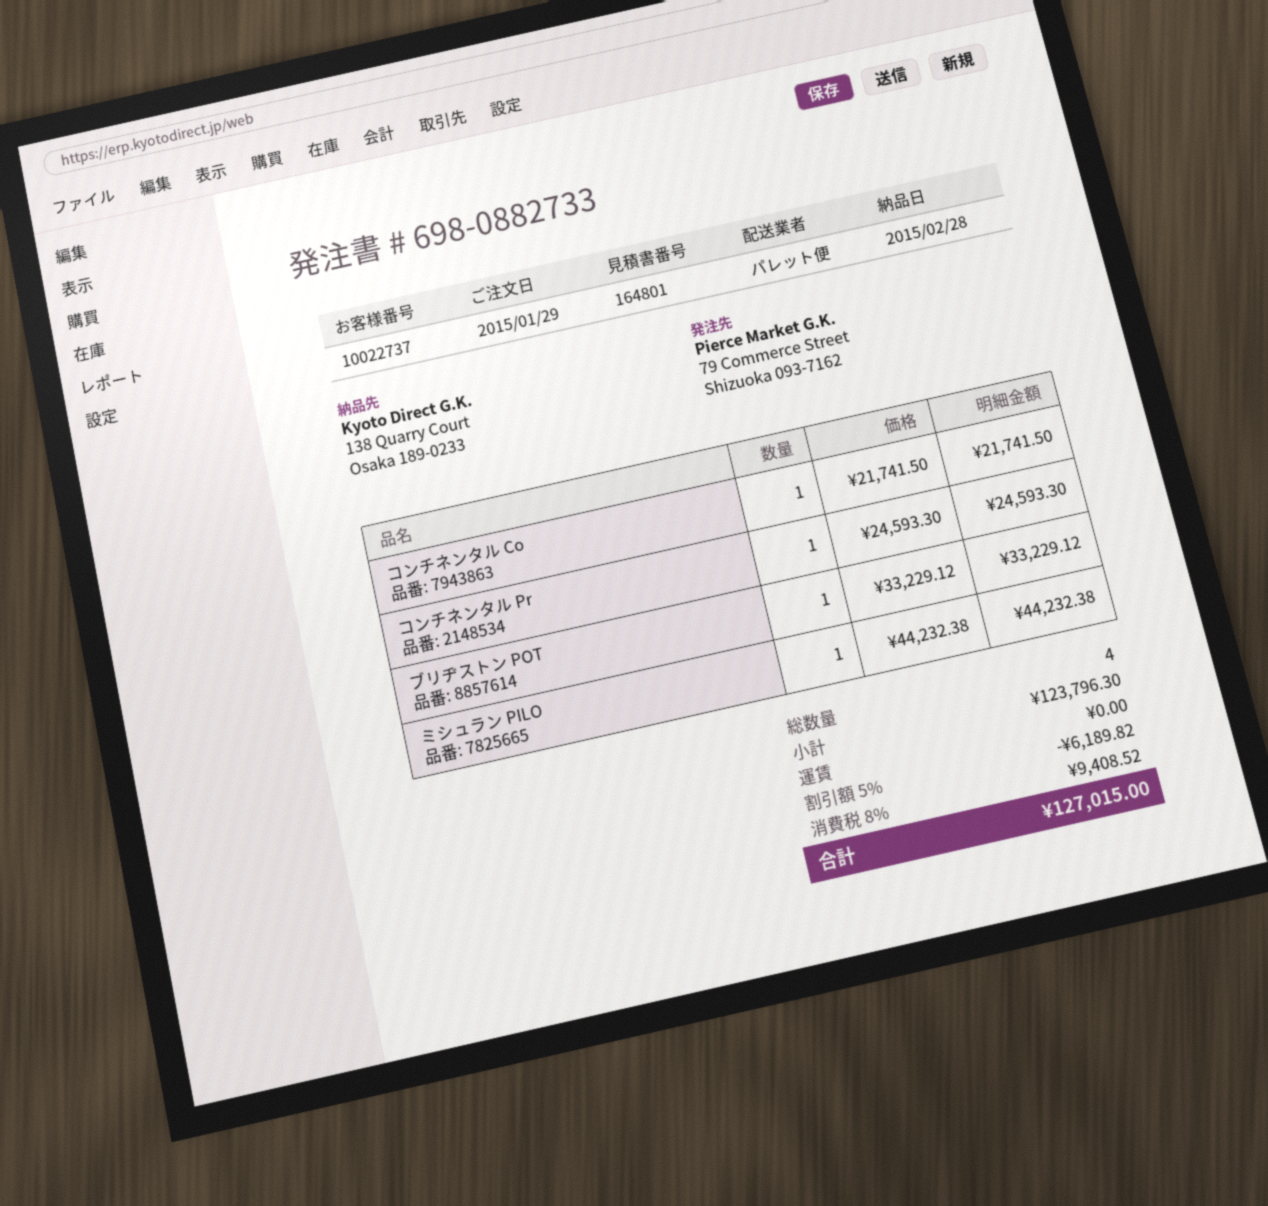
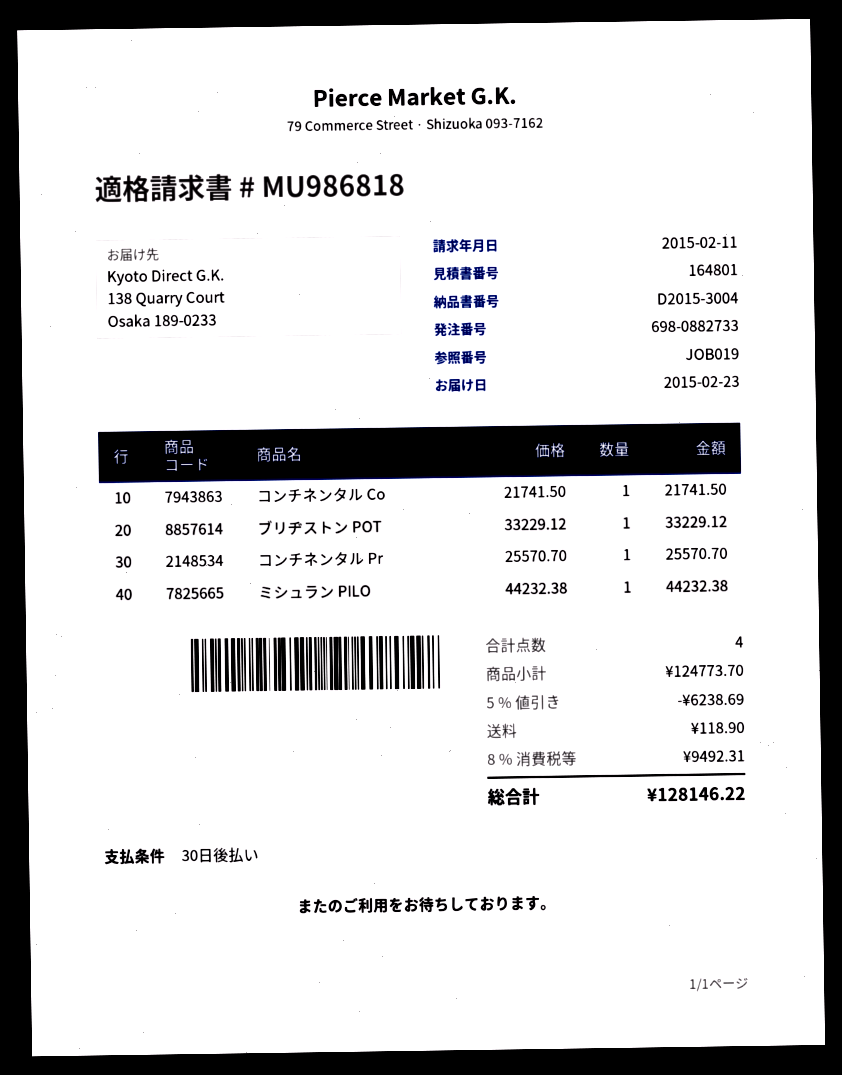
delivery date: 2015-02-28 -> 2015-02-23
コンチネンタル Pr: 1 x 24593.30 = 24593.30 -> 1 x 25570.70 = 25570.70
subtotal: 123796.30 -> 124773.70
discount: 5% = 6189.82 -> 5% = 6238.69
shipping: 0.00 -> 118.90
tax: 8% = 9408.52 -> 8% = 9492.31
total: 127015.00 -> 128146.22

